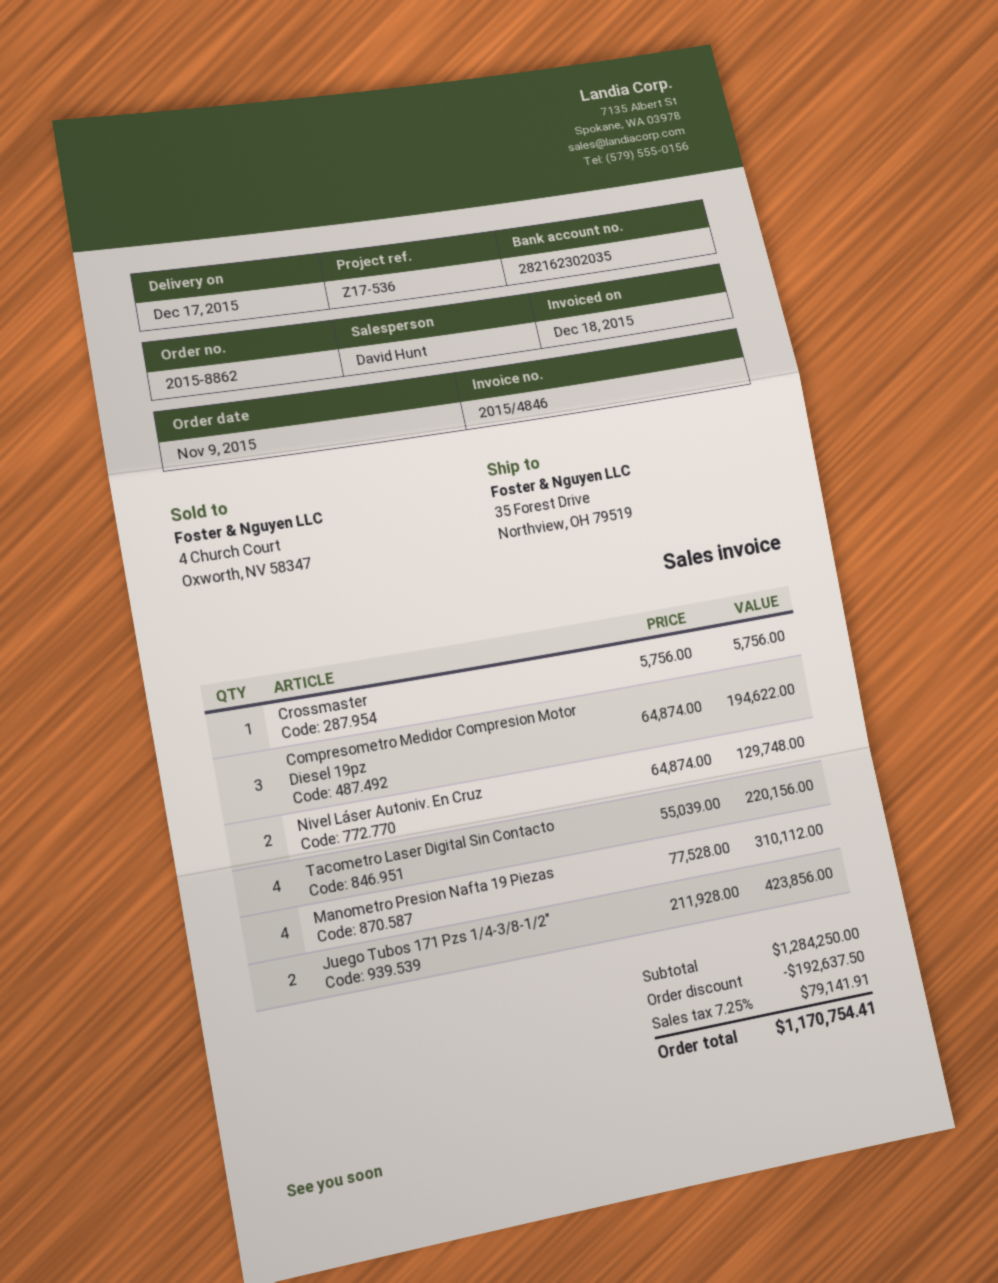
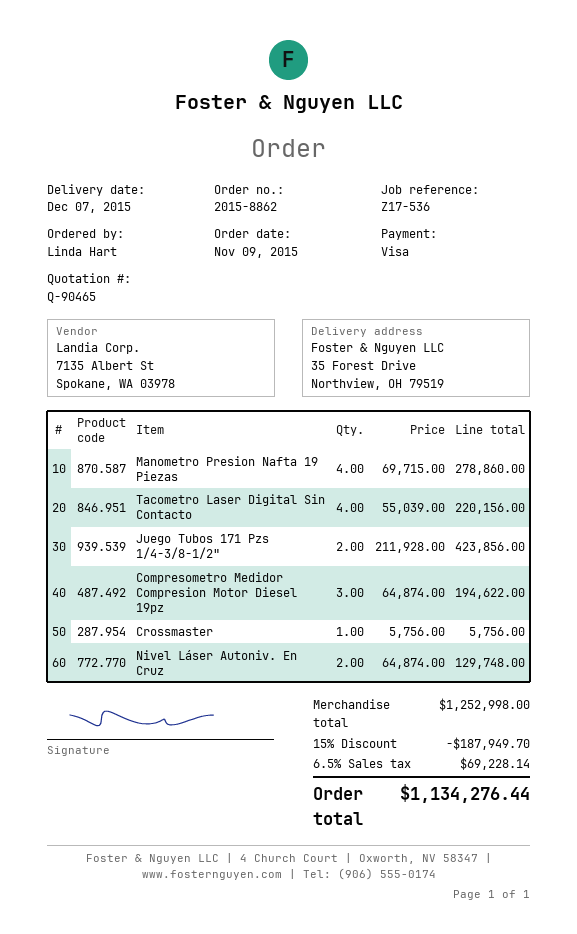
delivery date: 2015-12-17 -> 2015-12-07
Manometro Presion Nafta 19 Piezas: 4 x 77528.00 = 310112.00 -> 4 x 69715.00 = 278860.00
subtotal: 1284250.00 -> 1252998.00
discount: 192637.50 -> 187949.70
tax: 7.25% = 79141.91 -> 6.5% = 69228.14
total: 1170754.41 -> 1134276.44

